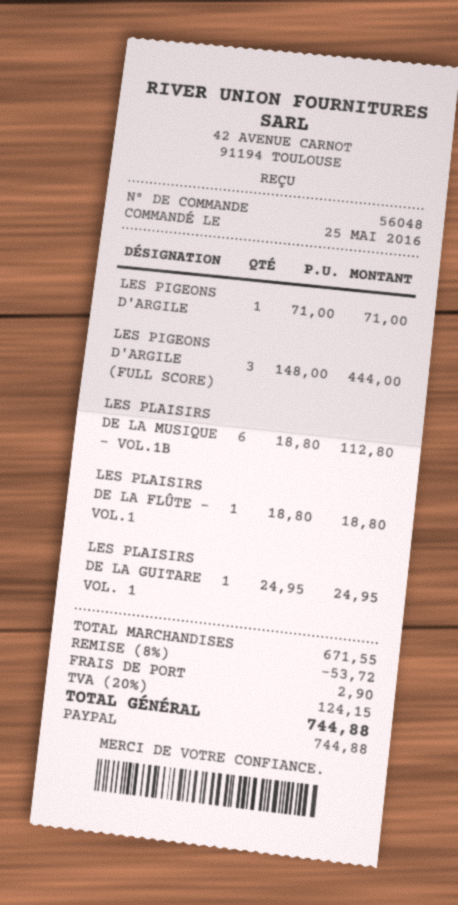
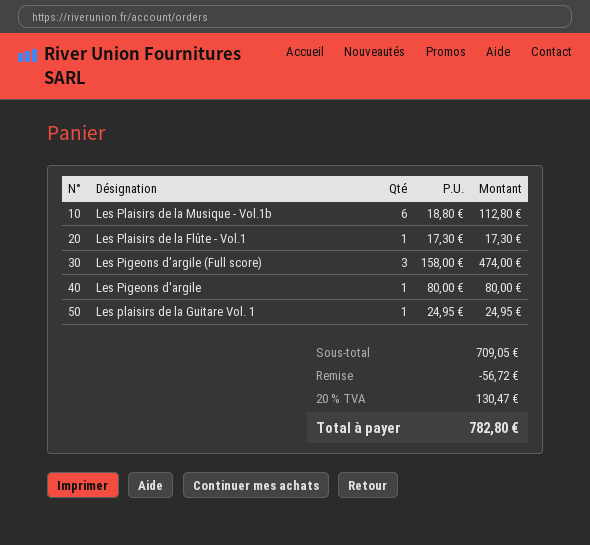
LES PIGEONS D'ARGILE: 1 x 71.00 = 71.00 -> 1 x 80.00 = 80.00
LES PIGEONS D'ARGILE (FULL SCORE): 3 x 148.00 = 444.00 -> 3 x 158.00 = 474.00
LES PLAISIRS DE LA FLÛTE - VOL.1: 1 x 18.80 = 18.80 -> 1 x 17.30 = 17.30
subtotal: 671.55 -> 709.05
discount: 53.72 -> 56.72
shipping: 2.90 -> none
tax: 20% = 124.15 -> 20% = 130.47
total: 744.88 -> 782.80

